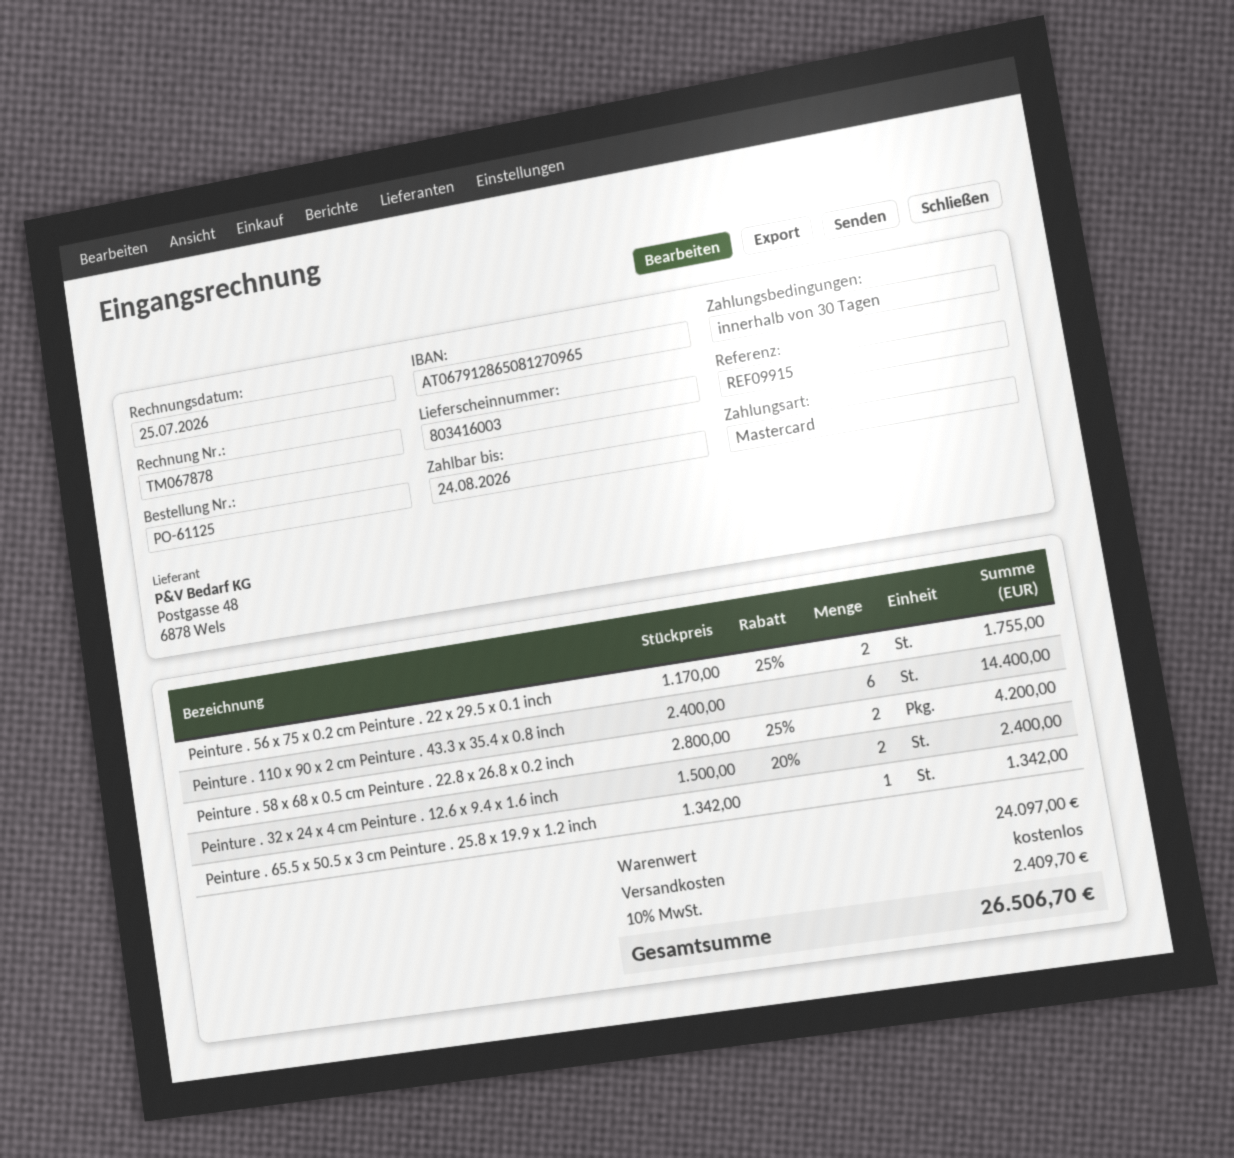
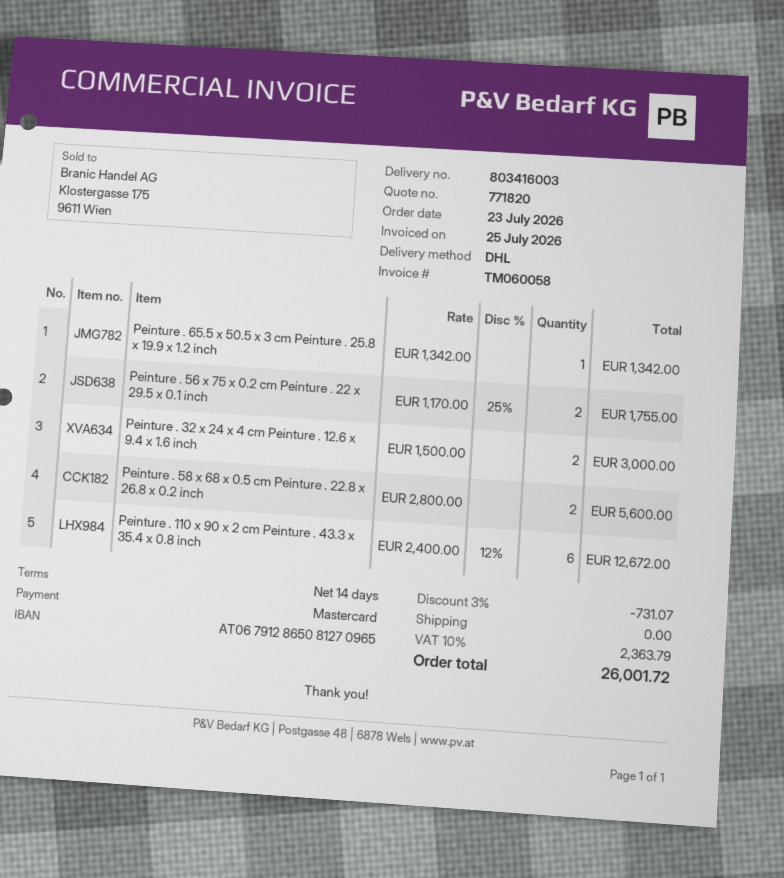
invoice number: TM067878 -> TM060058
payment terms: 30 days -> 14 days
Peinture . 110 x 90 x 2 cm Peinture . 43.3 x 35.4 x 0.8 inch: 6 x 2400.00 = 14400.00 -> 6 x 2400.00 - 12% = 12672.00
Peinture . 58 x 68 x 0.5 cm Peinture . 22.8 x 26.8 x 0.2 inch: 2 x 2800.00 - 25% = 4200.00 -> 2 x 2800.00 = 5600.00
Peinture . 32 x 24 x 4 cm Peinture . 12.6 x 9.4 x 1.6 inch: 2 x 1500.00 - 20% = 2400.00 -> 2 x 1500.00 = 3000.00
discount: none -> 3% = 731.07
tax: 10% = 2409.70 -> 10% = 2363.79
total: 26506.70 -> 26001.72

